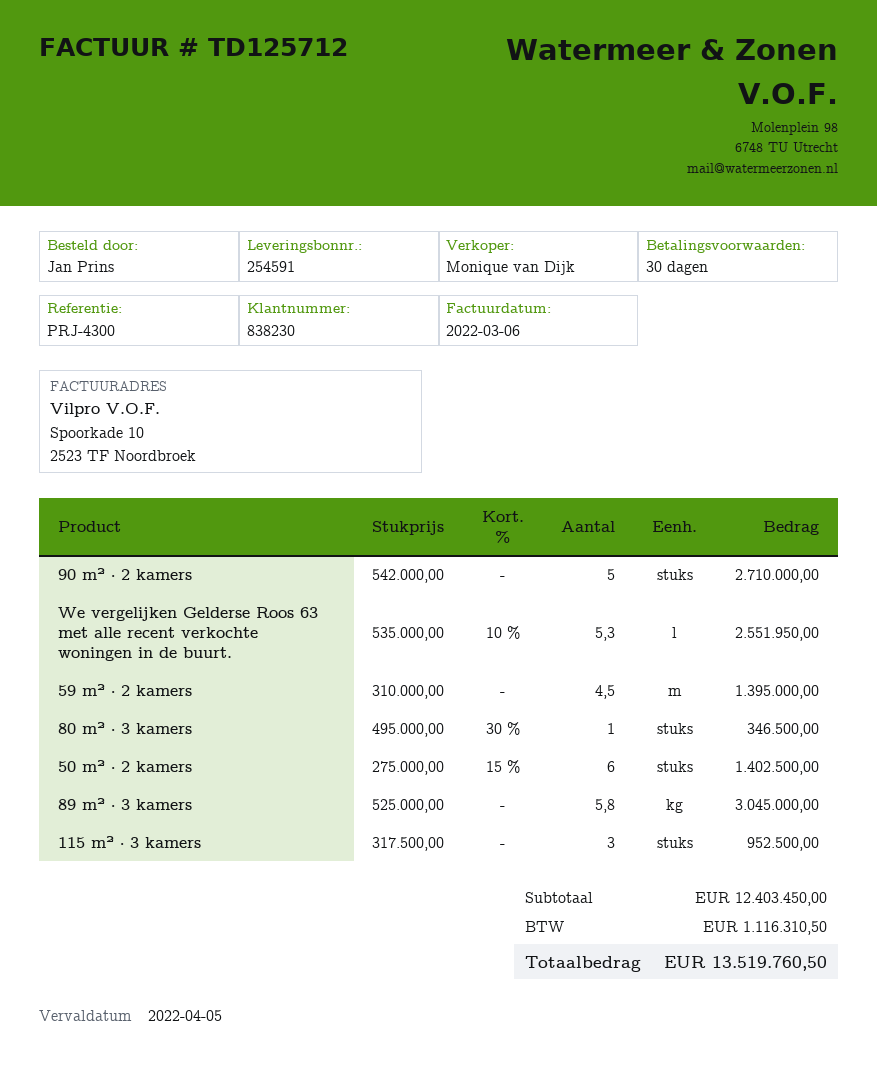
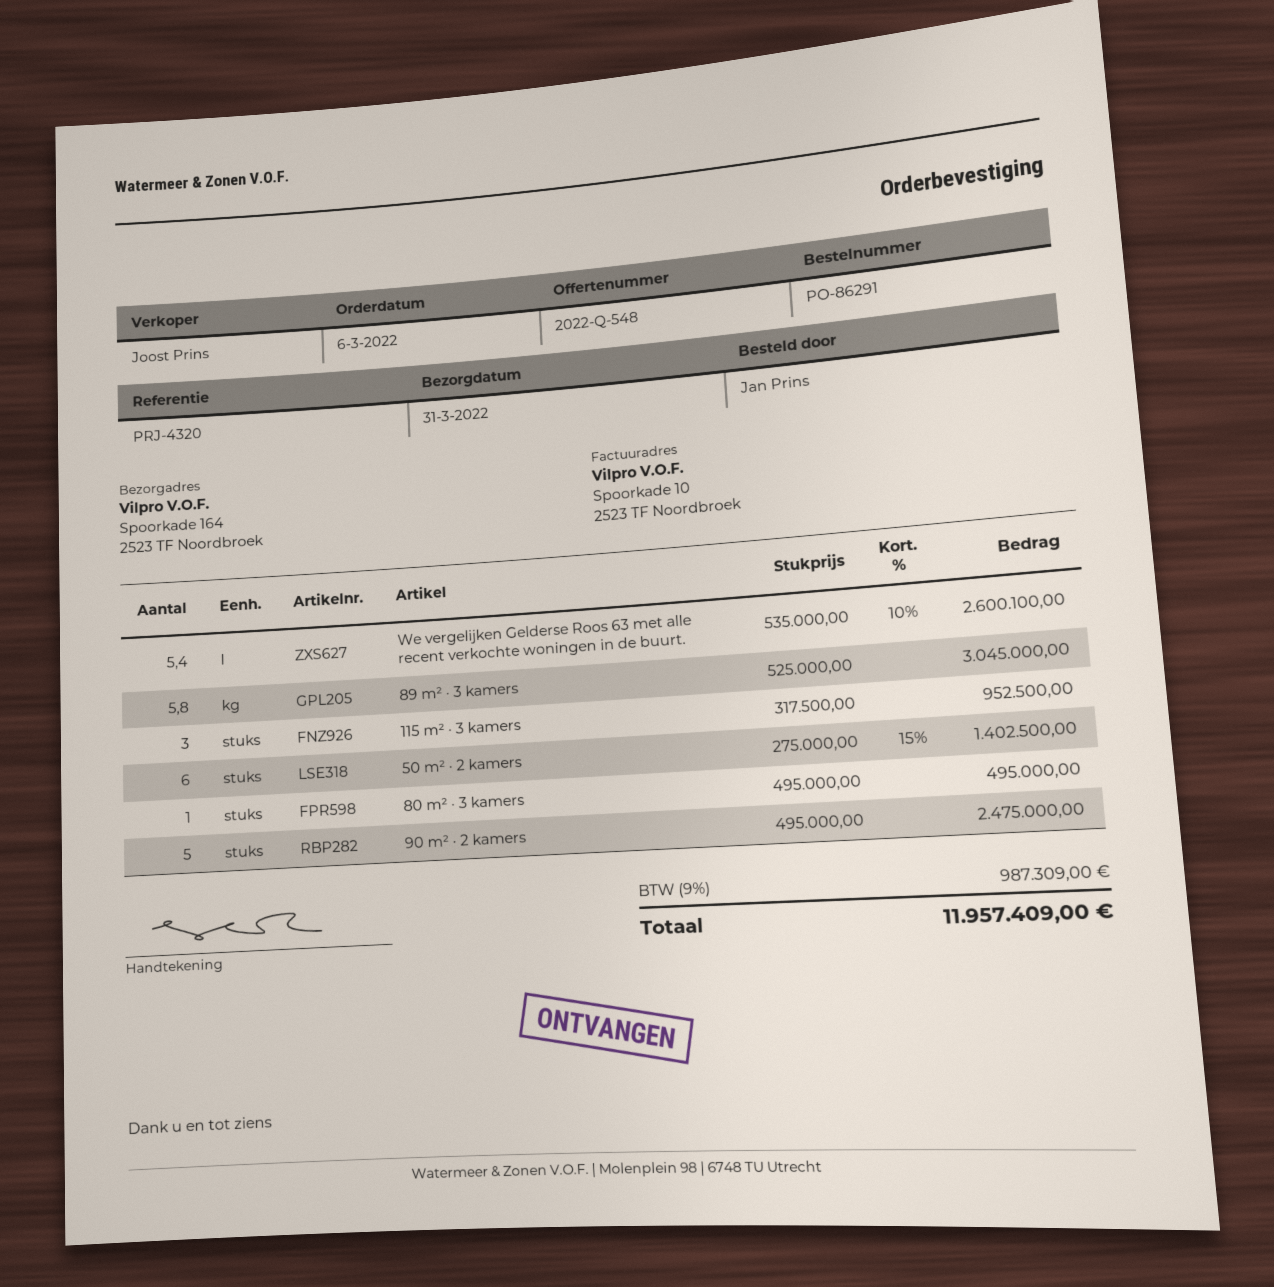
reference: PRJ-4300 -> PRJ-4320
sales rep: Monique van Dijk -> Joost Prins
90 m² · 2 kamers: 5 x 542000.00 = 2710000.00 -> 5 x 495000.00 = 2475000.00
We vergelijken Gelderse Roos 63 met alle recent verkochte woningen in de buurt.: 5.3 x 535000.00 - 10% = 2551950.00 -> 5.4 x 535000.00 - 10% = 2600100.00
59 m² · 2 kamers: 4.5 x 310000.00 = 1395000.00 -> none
80 m² · 3 kamers: 1 x 495000.00 - 30% = 346500.00 -> 1 x 495000.00 = 495000.00
tax: 1116310.50 -> 987309.00
total: 13519760.50 -> 11957409.00

